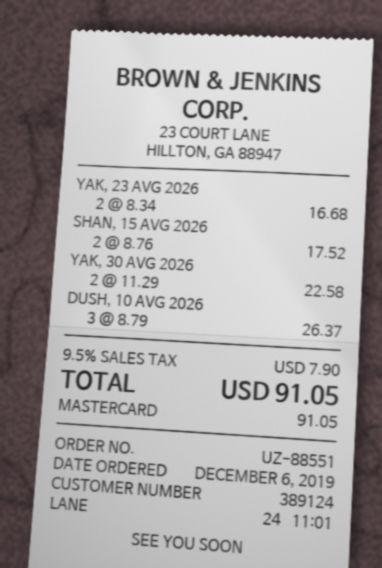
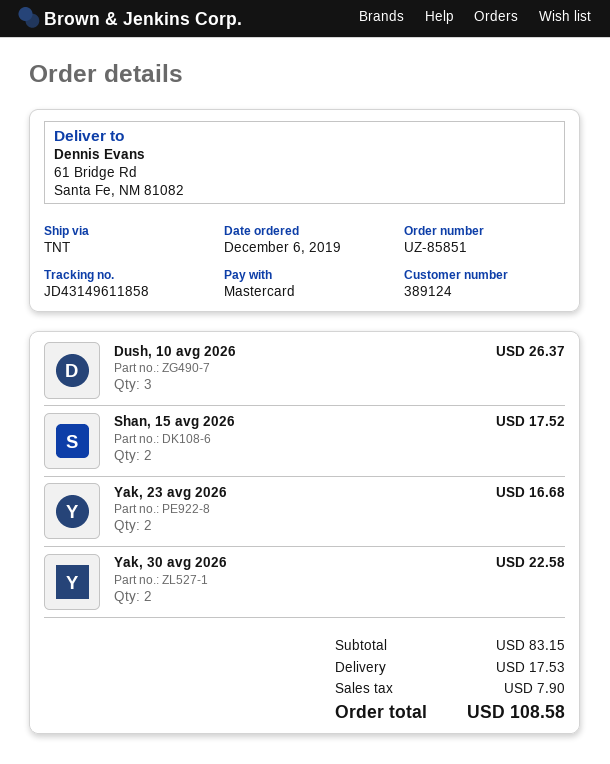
order number: UZ-88551 -> UZ-85851
shipping: none -> 17.53
total: 91.05 -> 108.58

